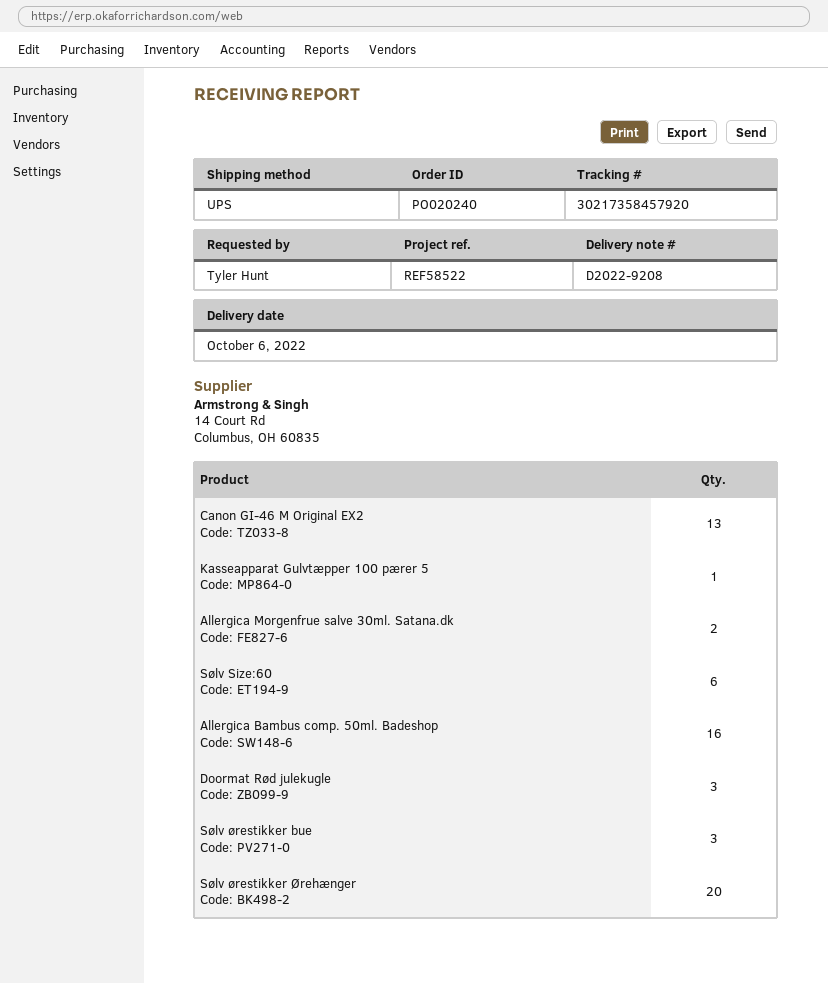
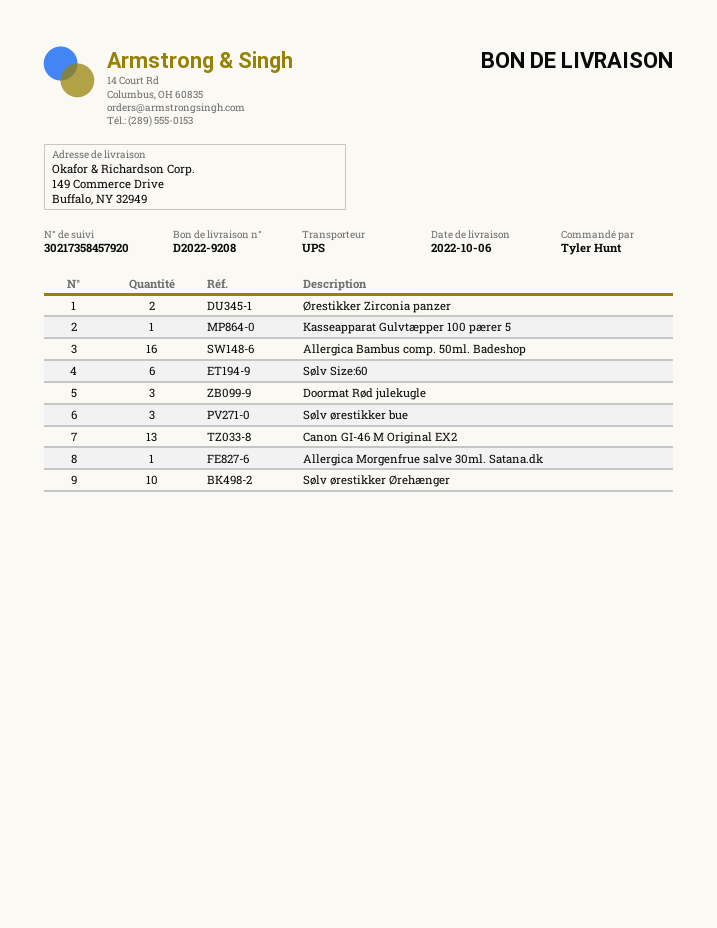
Allergica Morgenfrue salve 30ml. Satana.dk: 2 -> 1
Sølv ørestikker Ørehænger: 20 -> 10
Ørestikker Zirconia panzer: none -> 2

